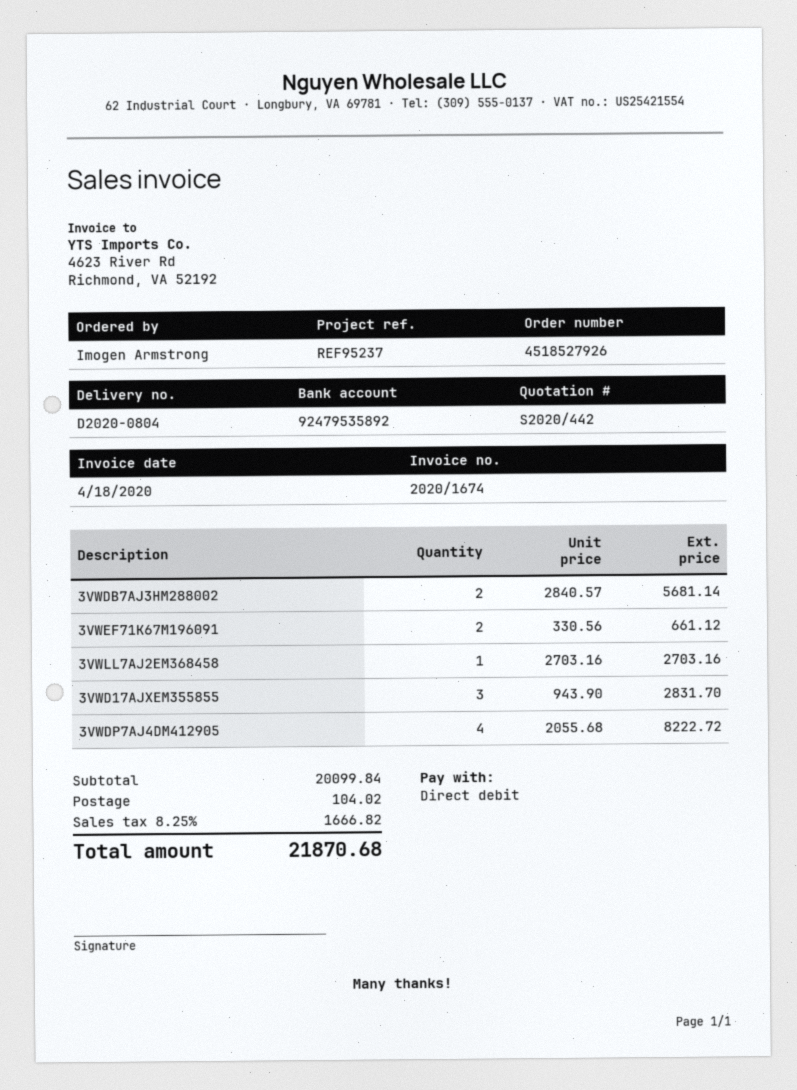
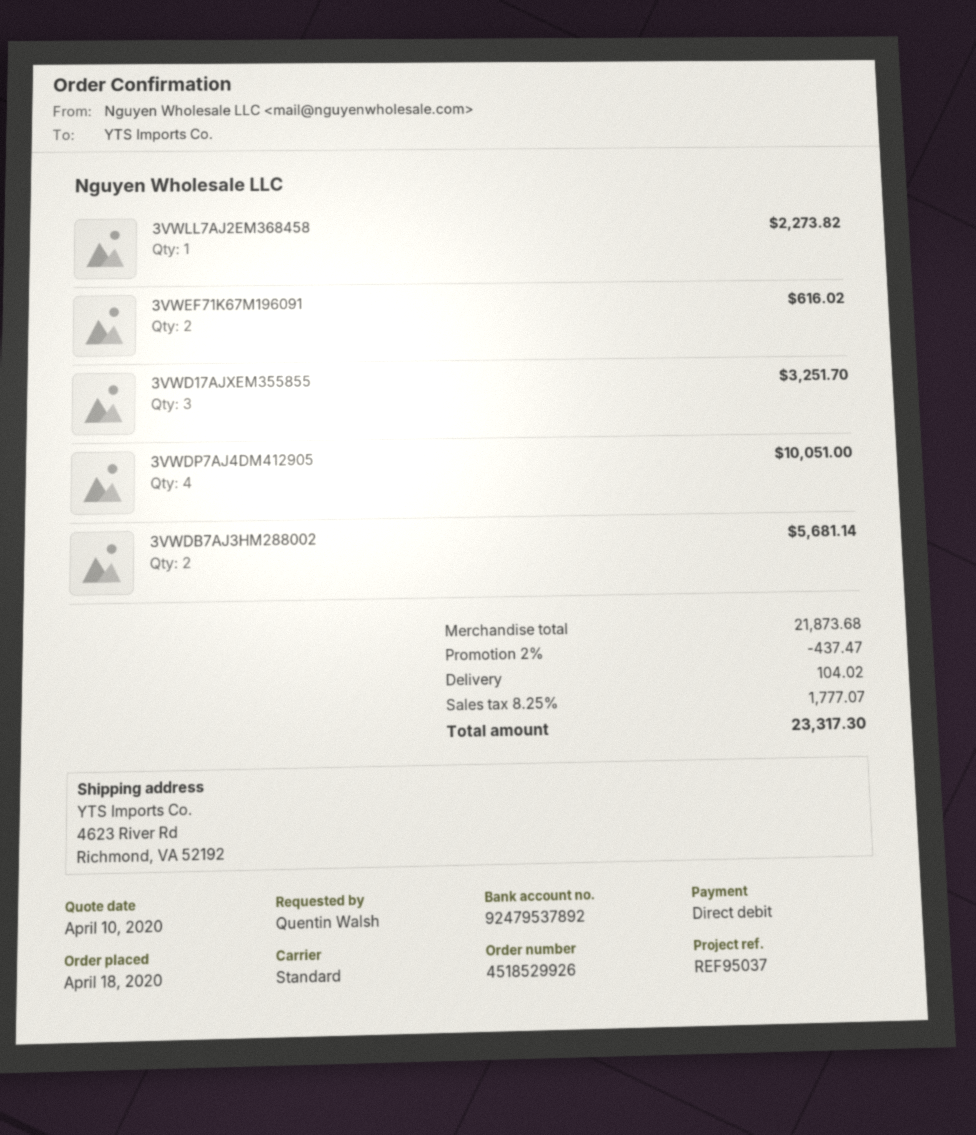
order number: 4518527926 -> 4518529926
reference: REF95237 -> REF95037
ordered by: Imogen Armstrong -> Quentin Walsh
bank account: 92479535892 -> 92479537892
3VWEF71K67M196091: 2 for 661.12 -> 2 for 616.02
3VWLL7AJ2EM368458: 1 for 2703.16 -> 1 for 2273.82
3VWD17AJXEM355855: 3 for 2831.70 -> 3 for 3251.70
3VWDP7AJ4DM412905: 4 for 8222.72 -> 4 for 10051.00
subtotal: 20099.84 -> 21873.68
discount: none -> 2% = 437.47
tax: 8.25% = 1666.82 -> 8.25% = 1777.07
total: 21870.68 -> 23317.30

